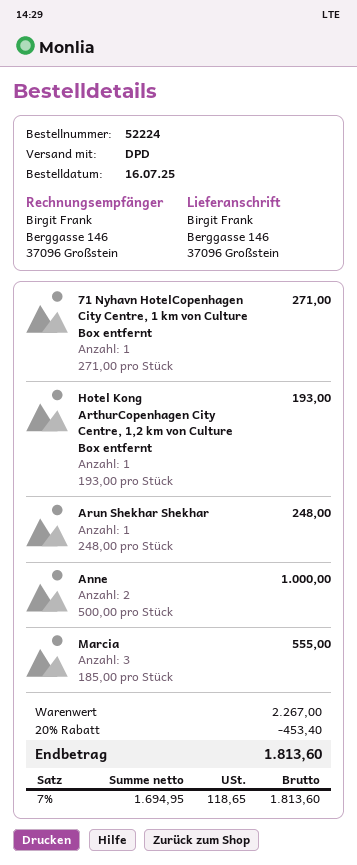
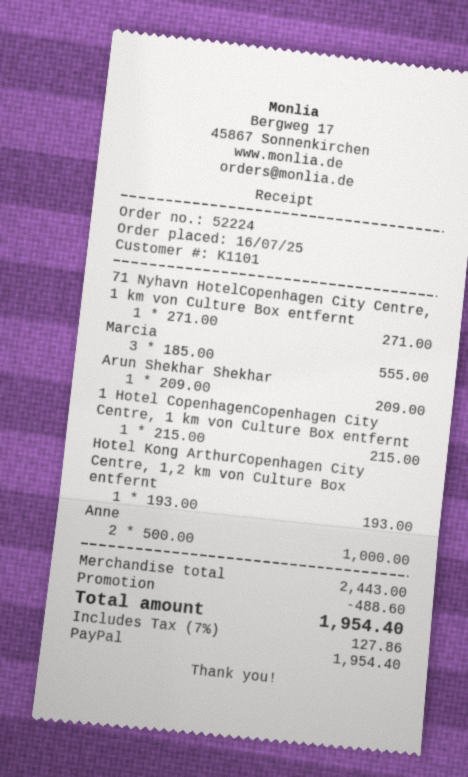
Arun Shekhar Shekhar: 1 x 248.00 = 248.00 -> 1 x 209.00 = 209.00
1 Hotel CopenhagenCopenhagen City Centre, 1 km von Culture Box entfernt: none -> 1 x 215.00 = 215.00
subtotal: 2267.00 -> 2443.00
discount: 453.40 -> 488.60
tax: 7% = 118.65 -> 7% = 127.86
total: 1813.60 -> 1954.40

